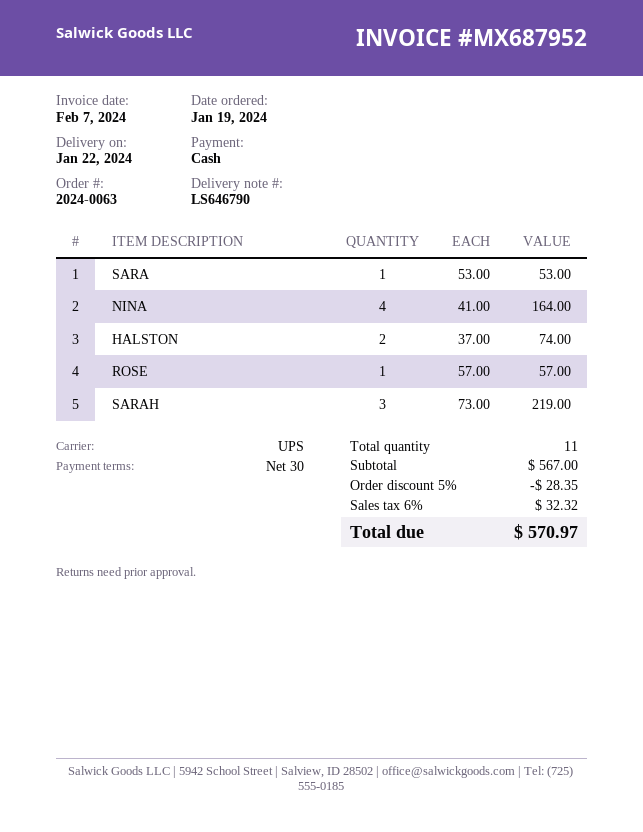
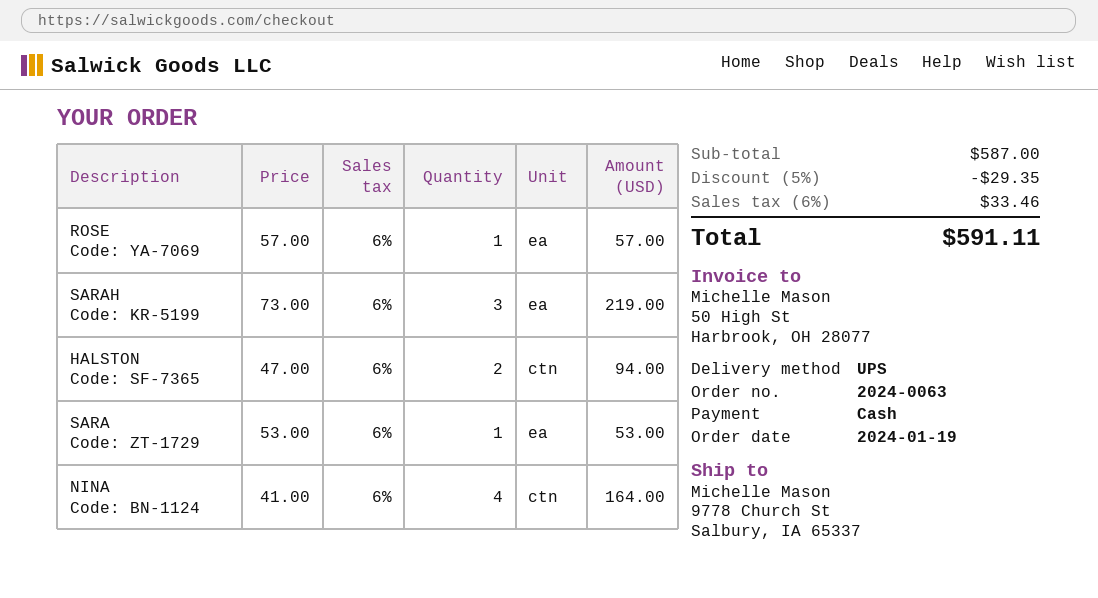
HALSTON: 2 x 37.00 = 74.00 -> 2 x 47.00 = 94.00
subtotal: 567.00 -> 587.00
discount: 5% = 28.35 -> 5% = 29.35
tax: 6% = 32.32 -> 6% = 33.46
total: 570.97 -> 591.11

